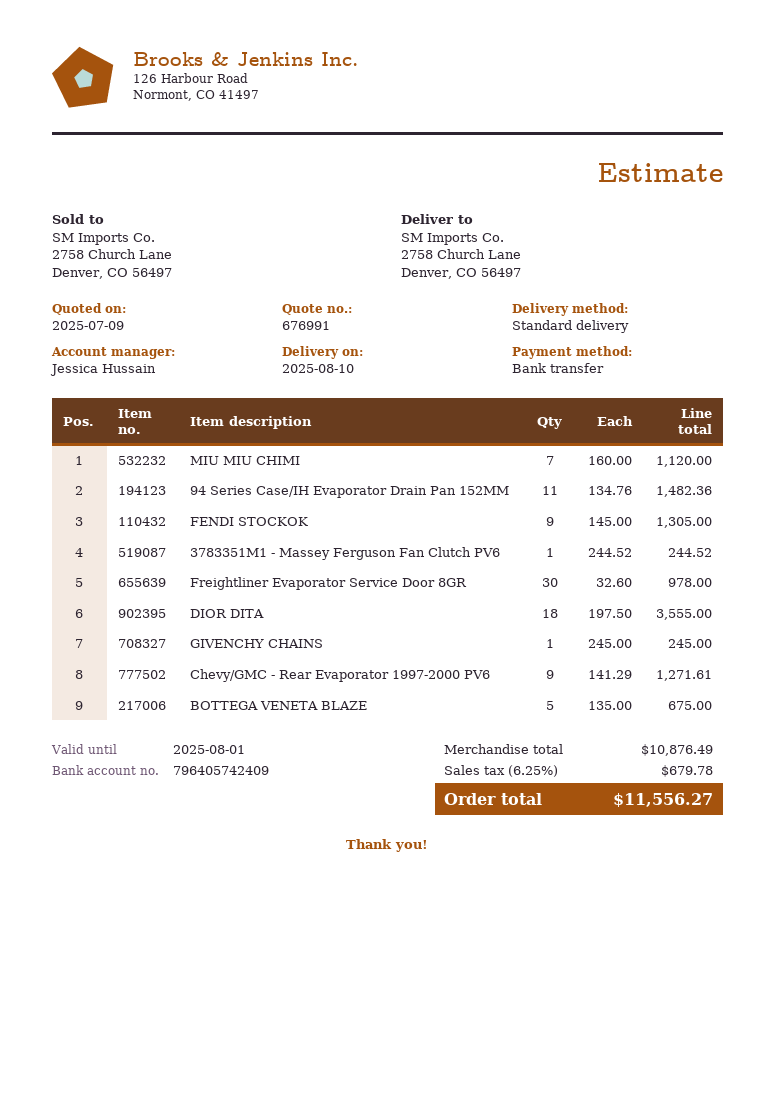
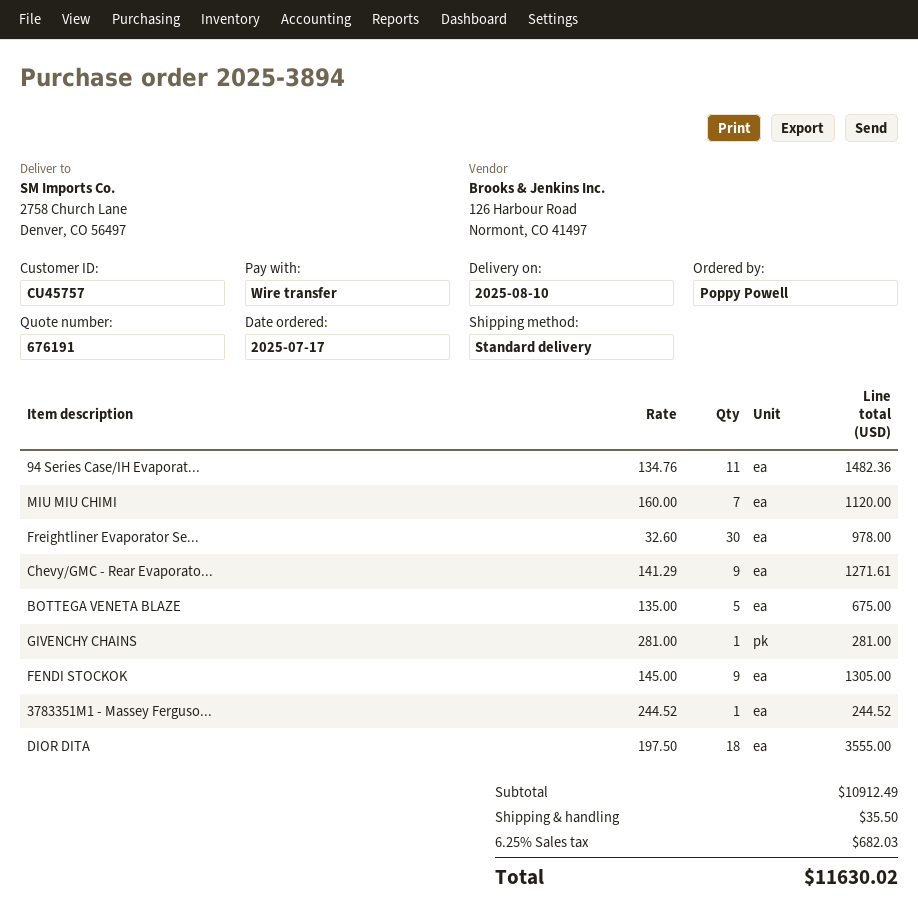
quote number: 676991 -> 676191
GIVENCHY CHAINS: 1 x 245.00 = 245.00 -> 1 x 281.00 = 281.00
subtotal: 10876.49 -> 10912.49
shipping: none -> 35.50
tax: 6.25% = 679.78 -> 6.25% = 682.03
total: 11556.27 -> 11630.02

